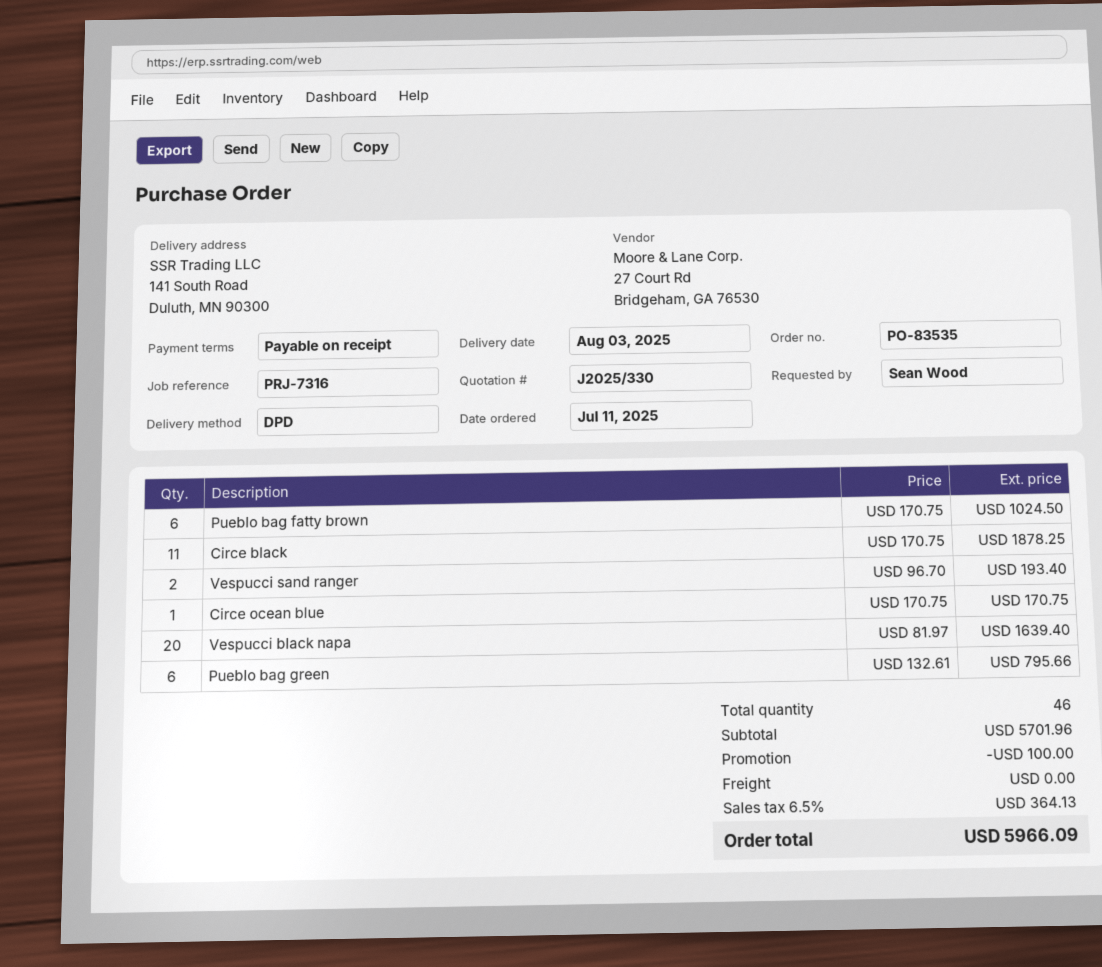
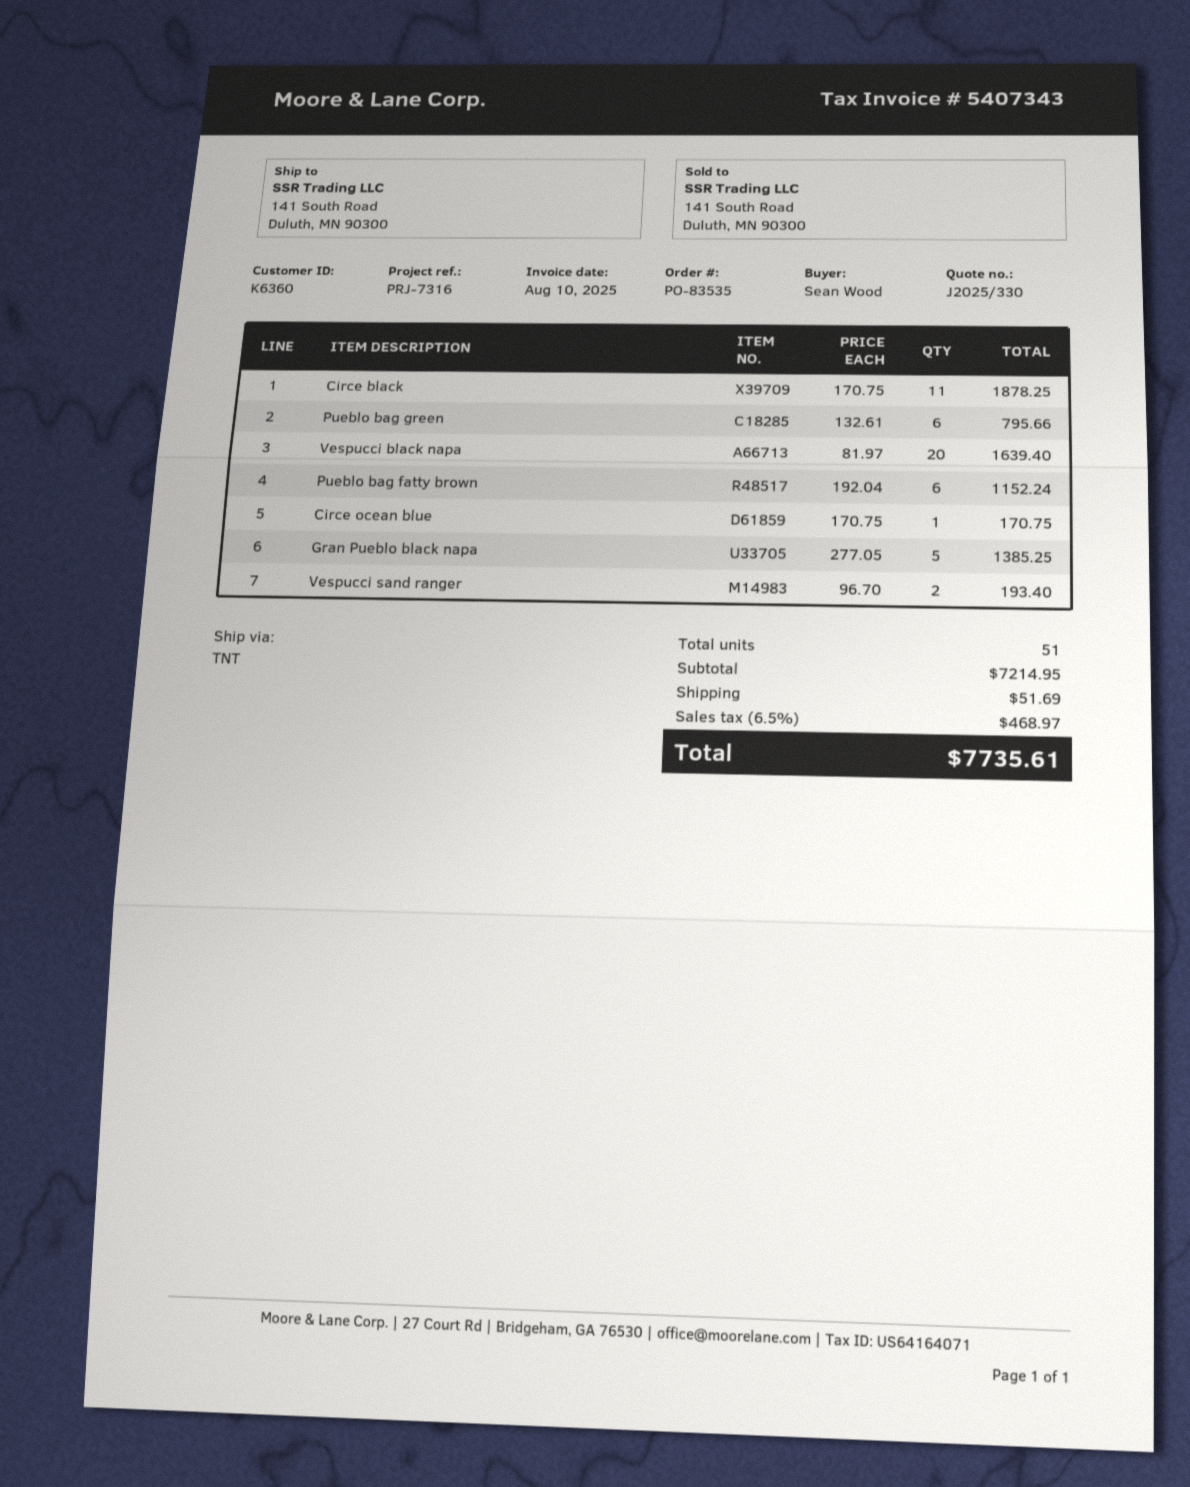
shipping method: DPD -> TNT
Pueblo bag fatty brown: 6 x 170.75 = 1024.50 -> 6 x 192.04 = 1152.24
Gran Pueblo black napa: none -> 5 x 277.05 = 1385.25
total quantity: 46 -> 51
subtotal: 5701.96 -> 7214.95
discount: 100.00 -> none
shipping: 0.00 -> 51.69
tax: 6.5% = 364.13 -> 6.5% = 468.97
total: 5966.09 -> 7735.61

